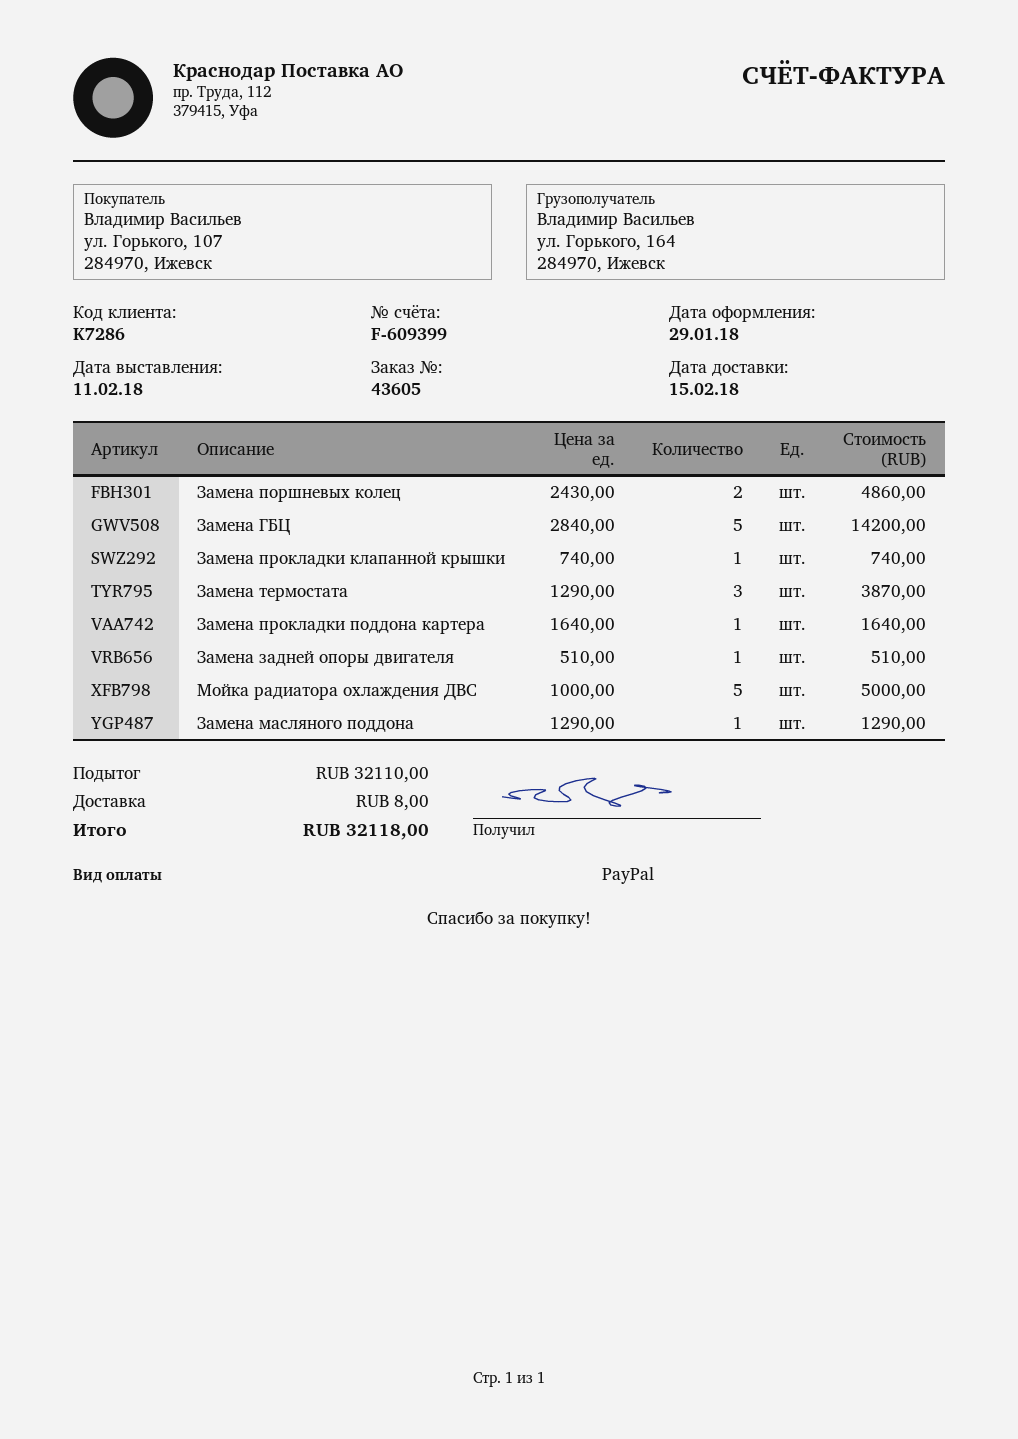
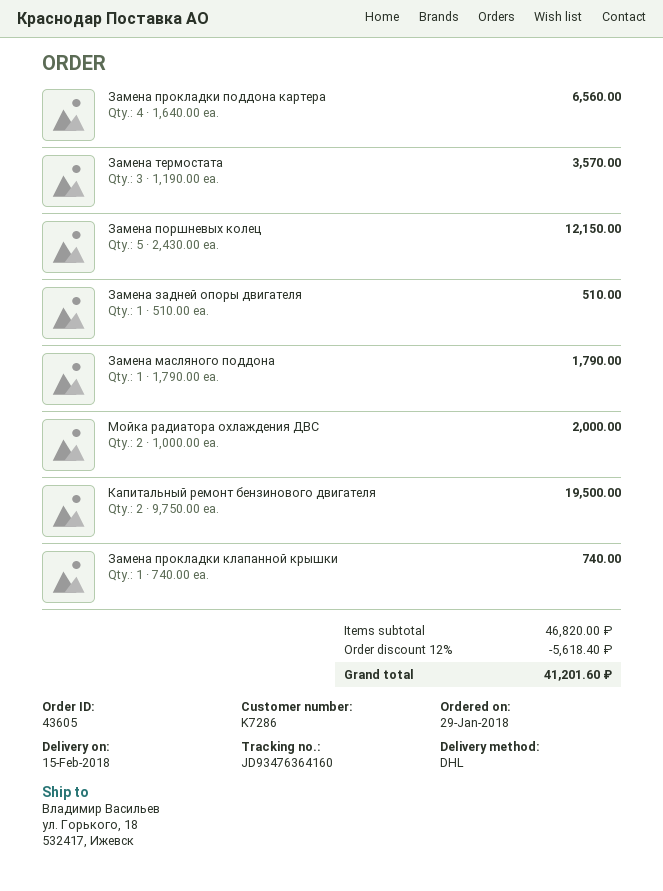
ship to: ул. Горького, 164, 284970, Ижевск -> ул. Горького, 18, 532417, Ижевск
Замена поршневых колец: 2 x 2430.00 = 4860.00 -> 5 x 2430.00 = 12150.00
Замена ГБЦ: 5 x 2840.00 = 14200.00 -> none
Замена термостата: 3 x 1290.00 = 3870.00 -> 3 x 1190.00 = 3570.00
Замена прокладки поддона картера: 1 x 1640.00 = 1640.00 -> 4 x 1640.00 = 6560.00
Мойка радиатора охлаждения ДВС: 5 x 1000.00 = 5000.00 -> 2 x 1000.00 = 2000.00
Замена масляного поддона: 1 x 1290.00 = 1290.00 -> 1 x 1790.00 = 1790.00
Капитальный ремонт бензинового двигателя: none -> 2 x 9750.00 = 19500.00
subtotal: 32110.00 -> 46820.00
discount: none -> 12% = 5618.40
shipping: 8.00 -> none
total: 32118.00 -> 41201.60

